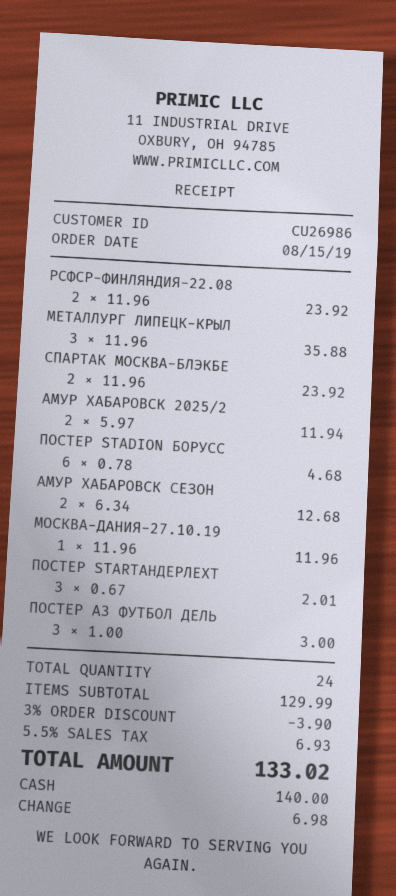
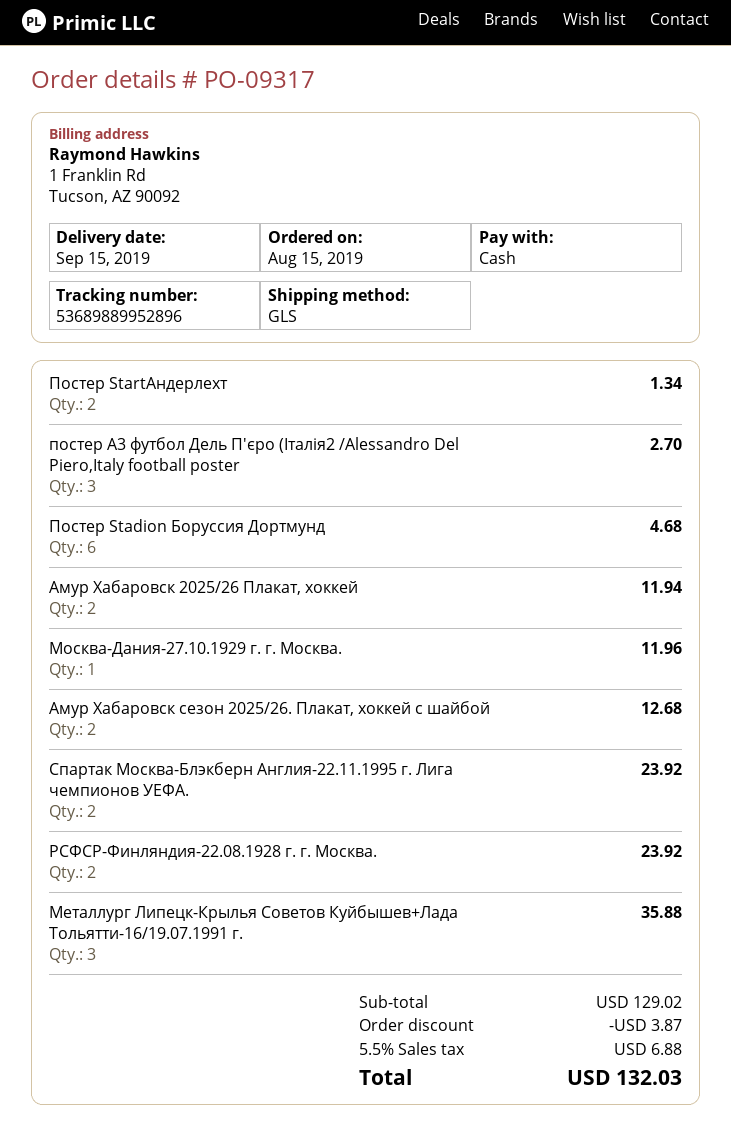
ПОСТЕР STARTАНДЕРЛЕХТ: 3 for 2.01 -> 2 for 1.34
ПОСТЕР А3 ФУТБОЛ ДЕЛЬ: 3 for 3.00 -> 3 for 2.70
subtotal: 129.99 -> 129.02
discount: 3.90 -> 3.87
tax: 5.5% = 6.93 -> 5.5% = 6.88
total: 133.02 -> 132.03

